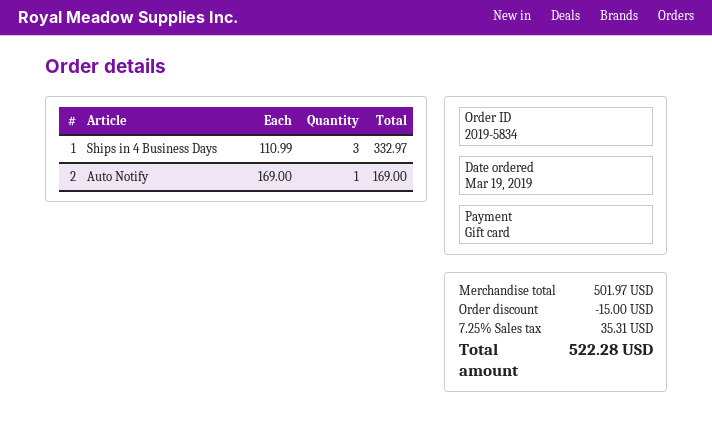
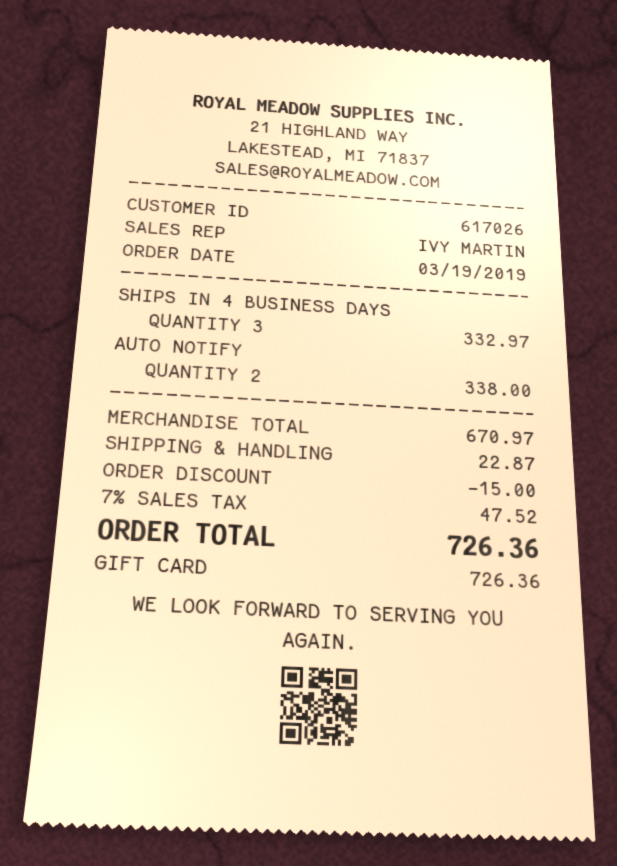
Auto Notify: 1 for 169.00 -> 2 for 338.00
subtotal: 501.97 -> 670.97
shipping: none -> 22.87
tax: 7.25% = 35.31 -> 7% = 47.52
total: 522.28 -> 726.36

